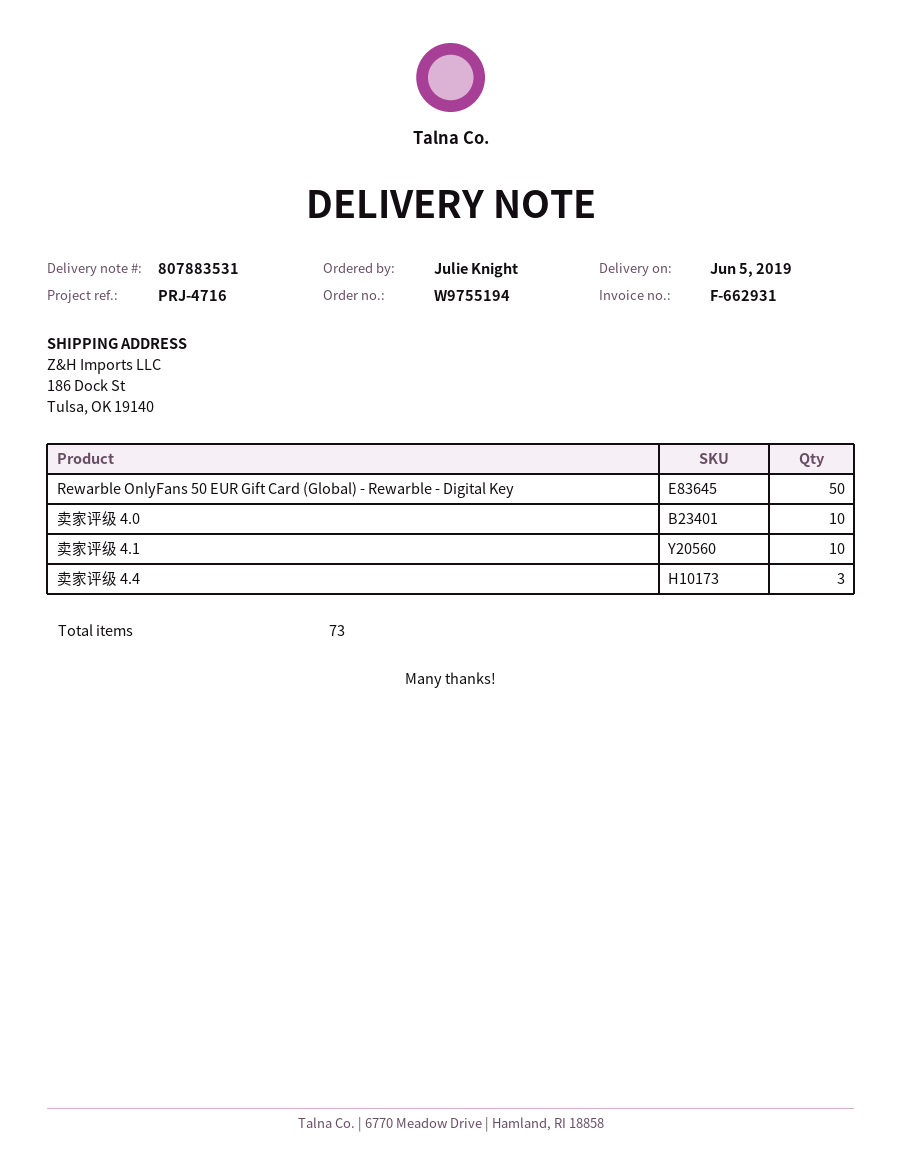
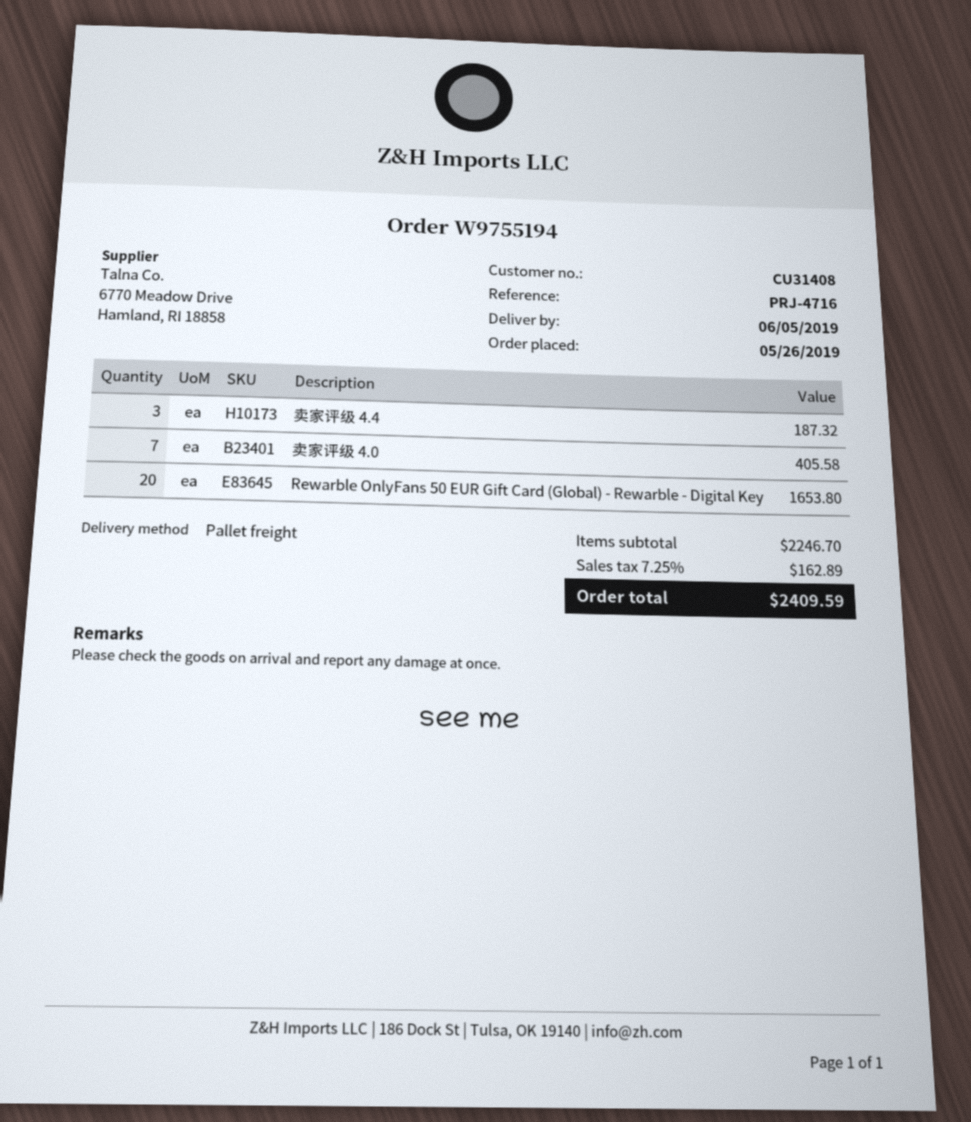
Rewarble OnlyFans 50 EUR Gift Card (Global) - Rewarble - Digital Key: 50 -> 20
卖家评级 4.0: 10 -> 7
卖家评级 4.1: 10 -> none

